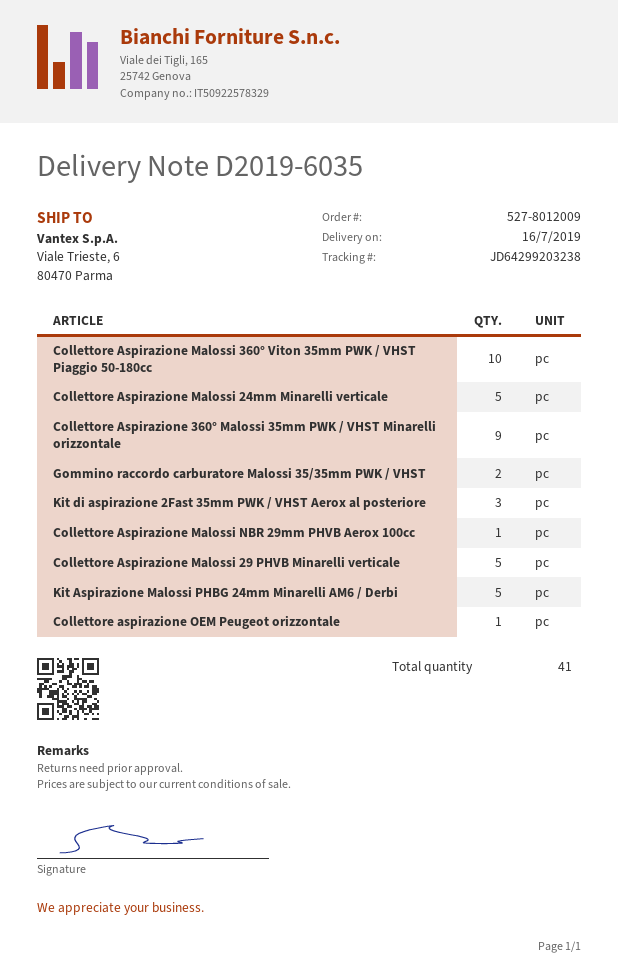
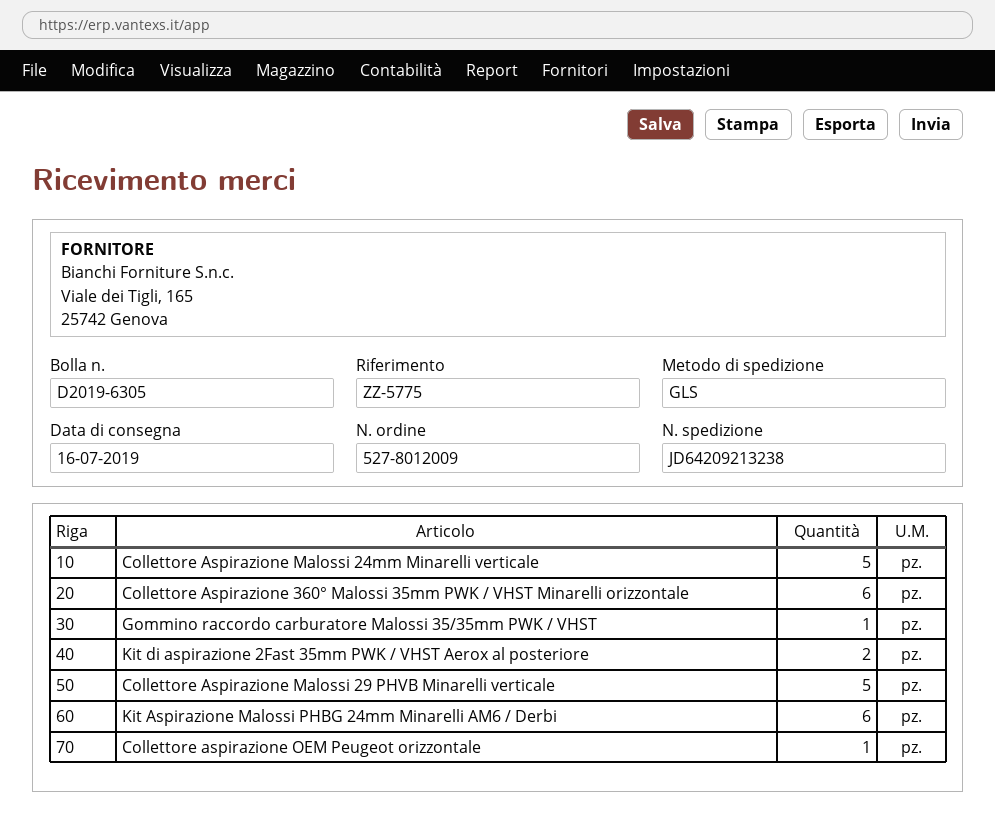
delivery note number: D2019-6035 -> D2019-6305
tracking number: JD64299203238 -> JD64209213238
Collettore Aspirazione Malossi 360° Viton 35mm PWK / VHST Piaggio 50-180cc: 10 -> none
Collettore Aspirazione 360° Malossi 35mm PWK / VHST Minarelli orizzontale: 9 -> 6
Gommino raccordo carburatore Malossi 35/35mm PWK / VHST: 2 -> 1
Kit di aspirazione 2Fast 35mm PWK / VHST Aerox al posteriore: 3 -> 2
Collettore Aspirazione Malossi NBR 29mm PHVB Aerox 100cc: 1 -> none
Kit Aspirazione Malossi PHBG 24mm Minarelli AM6 / Derbi: 5 -> 6

